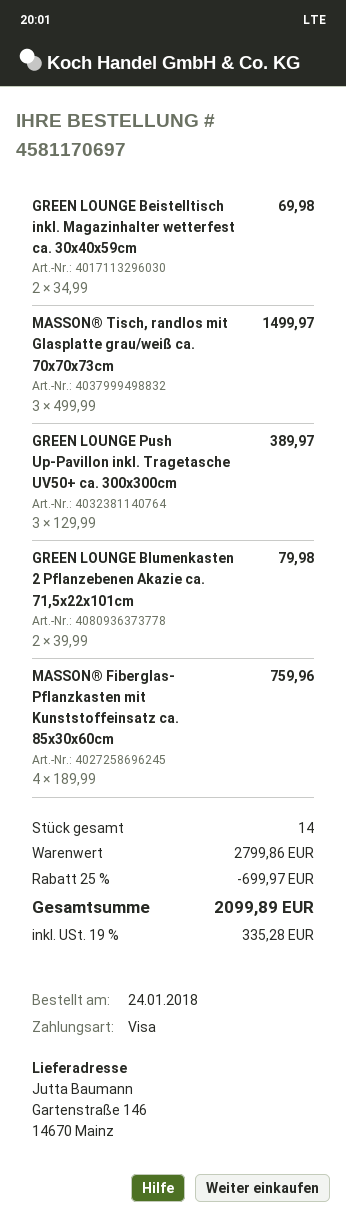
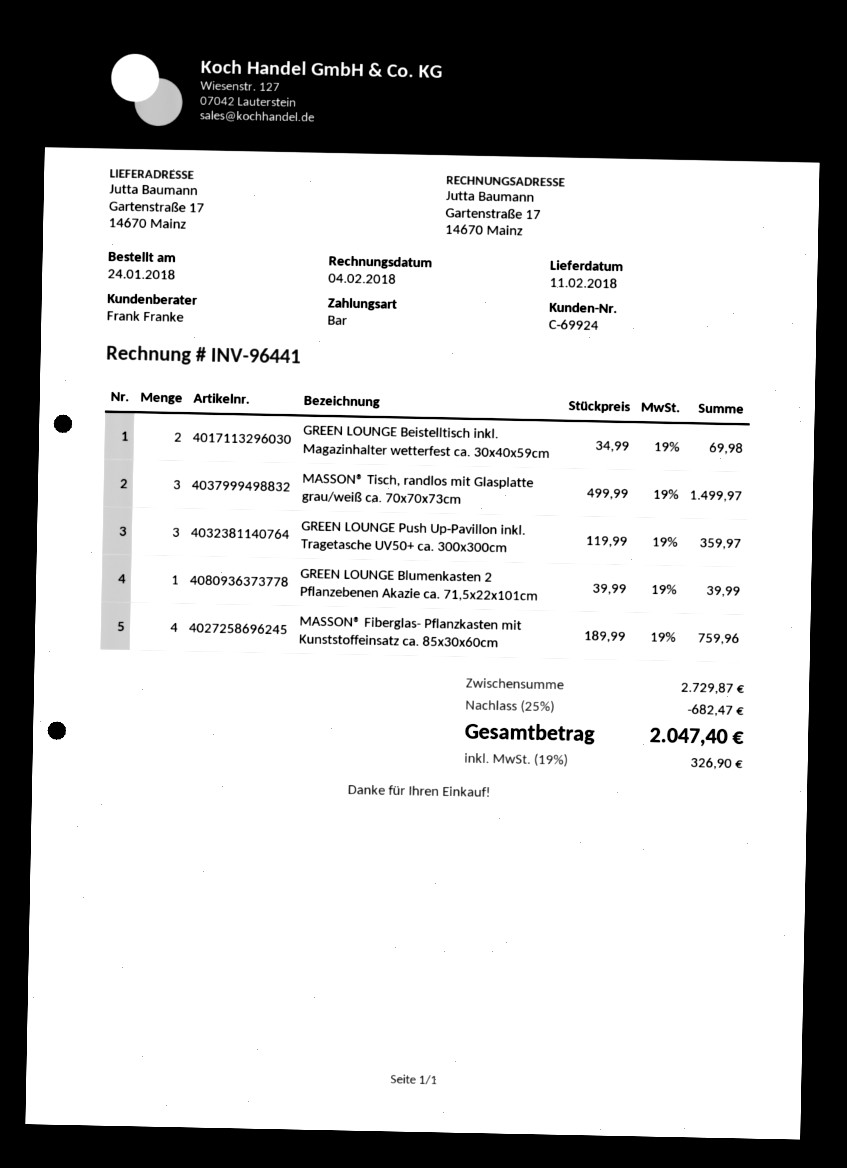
payment method: Visa -> cash
ship to: Gartenstraße 146, 14670 Mainz -> Gartenstraße 17, 14670 Mainz
GREEN LOUNGE Push Up-Pavillon inkl. Tragetasche UV50+ ca. 300x300cm: 3 x 129.99 = 389.97 -> 3 x 119.99 = 359.97
GREEN LOUNGE Blumenkasten 2 Pflanzebenen Akazie ca. 71,5x22x101cm: 2 x 39.99 = 79.98 -> 1 x 39.99 = 39.99
subtotal: 2799.86 -> 2729.87
discount: 25% = 699.97 -> 25% = 682.47
tax: 19% = 335.28 -> 19% = 326.90
total: 2099.89 -> 2047.40

